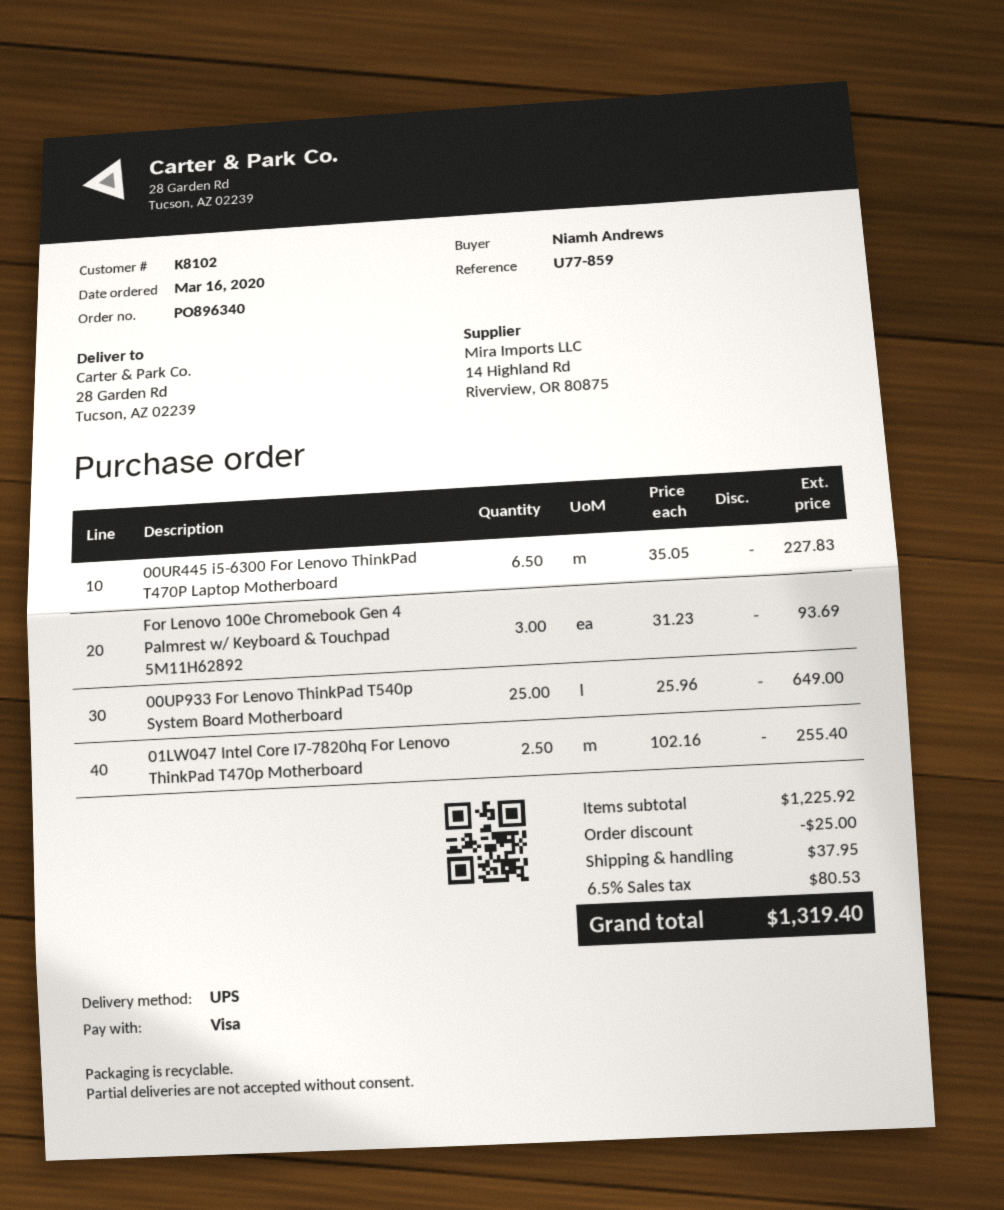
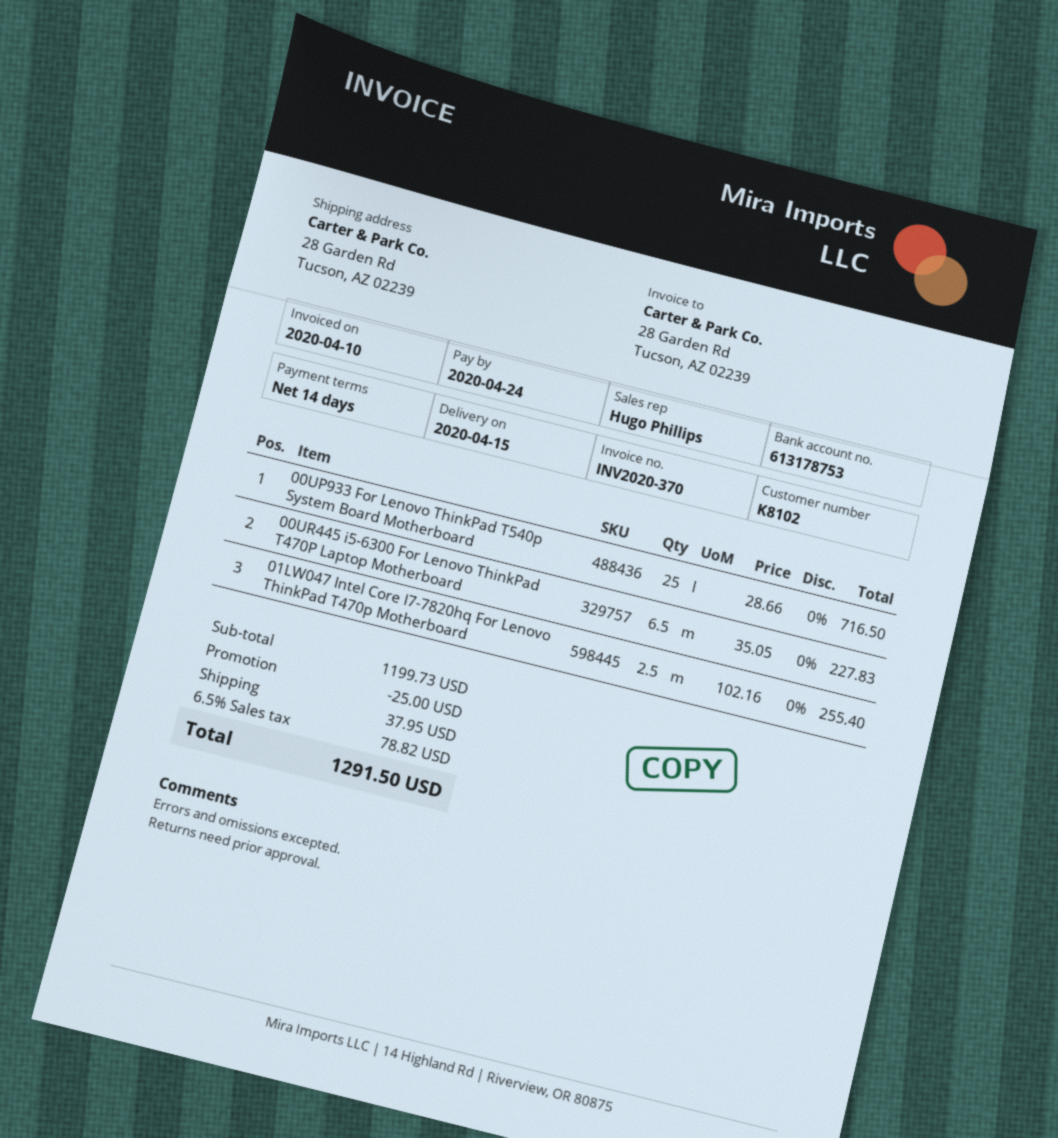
For Lenovo 100e Chromebook Gen 4 Palmrest w/ Keyboard & Touchpad 5M11H62892: 3 x 31.23 = 93.69 -> none
00UP933 For Lenovo ThinkPad T540p System Board Motherboard: 25 x 25.96 = 649.00 -> 25 x 28.66 = 716.50
subtotal: 1225.92 -> 1199.73
tax: 6.5% = 80.53 -> 6.5% = 78.82
total: 1319.40 -> 1291.50

